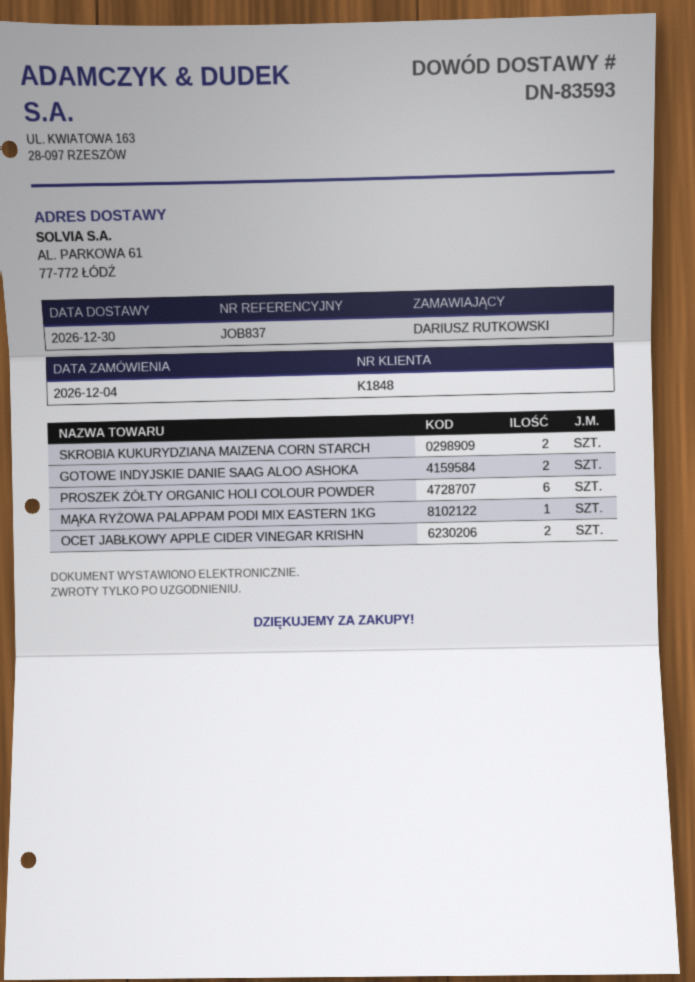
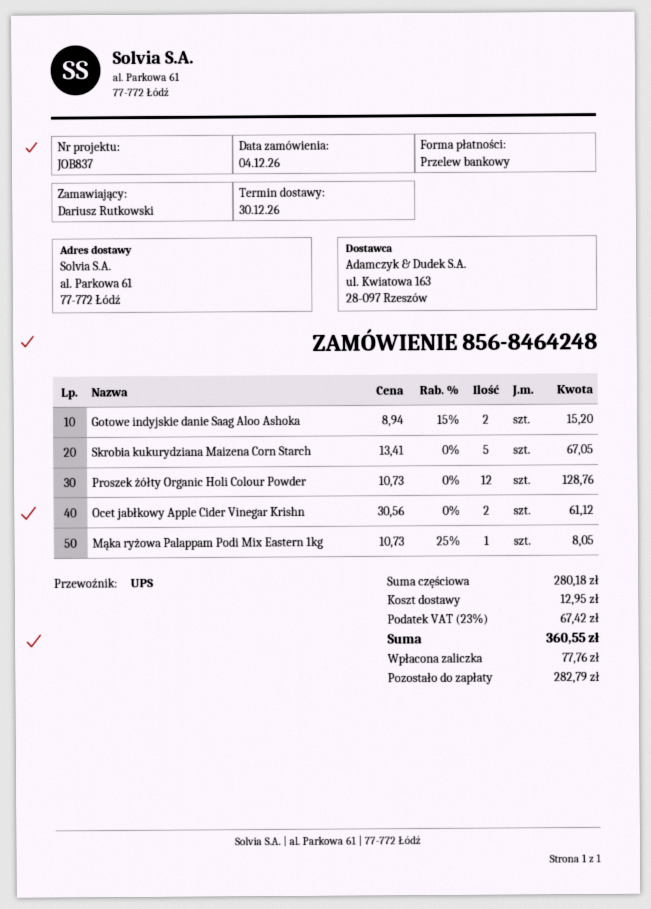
SKROBIA KUKURYDZIANA MAIZENA CORN STARCH: 2 -> 5
PROSZEK ŻÓŁTY ORGANIC HOLI COLOUR POWDER: 6 -> 12

